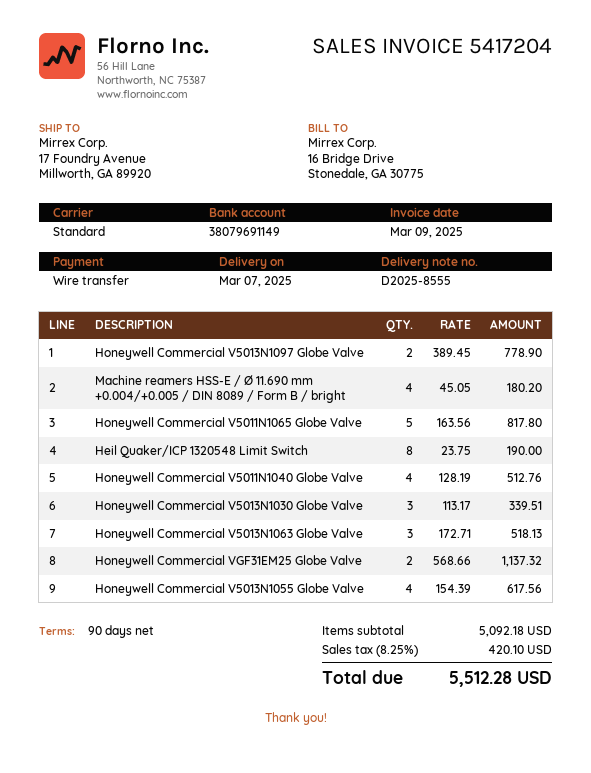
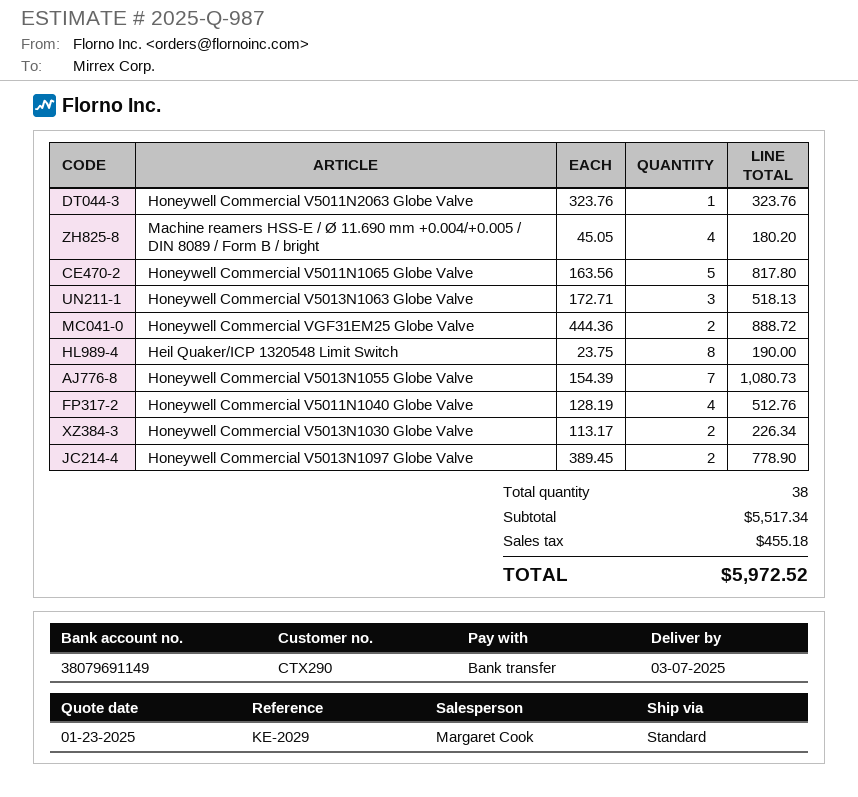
Honeywell Commercial V5013N1030 Globe Valve: 3 x 113.17 = 339.51 -> 2 x 113.17 = 226.34
Honeywell Commercial VGF31EM25 Globe Valve: 2 x 568.66 = 1137.32 -> 2 x 444.36 = 888.72
Honeywell Commercial V5013N1055 Globe Valve: 4 x 154.39 = 617.56 -> 7 x 154.39 = 1080.73
Honeywell Commercial V5011N2063 Globe Valve: none -> 1 x 323.76 = 323.76
subtotal: 5092.18 -> 5517.34
tax: 420.10 -> 455.18
total: 5512.28 -> 5972.52

